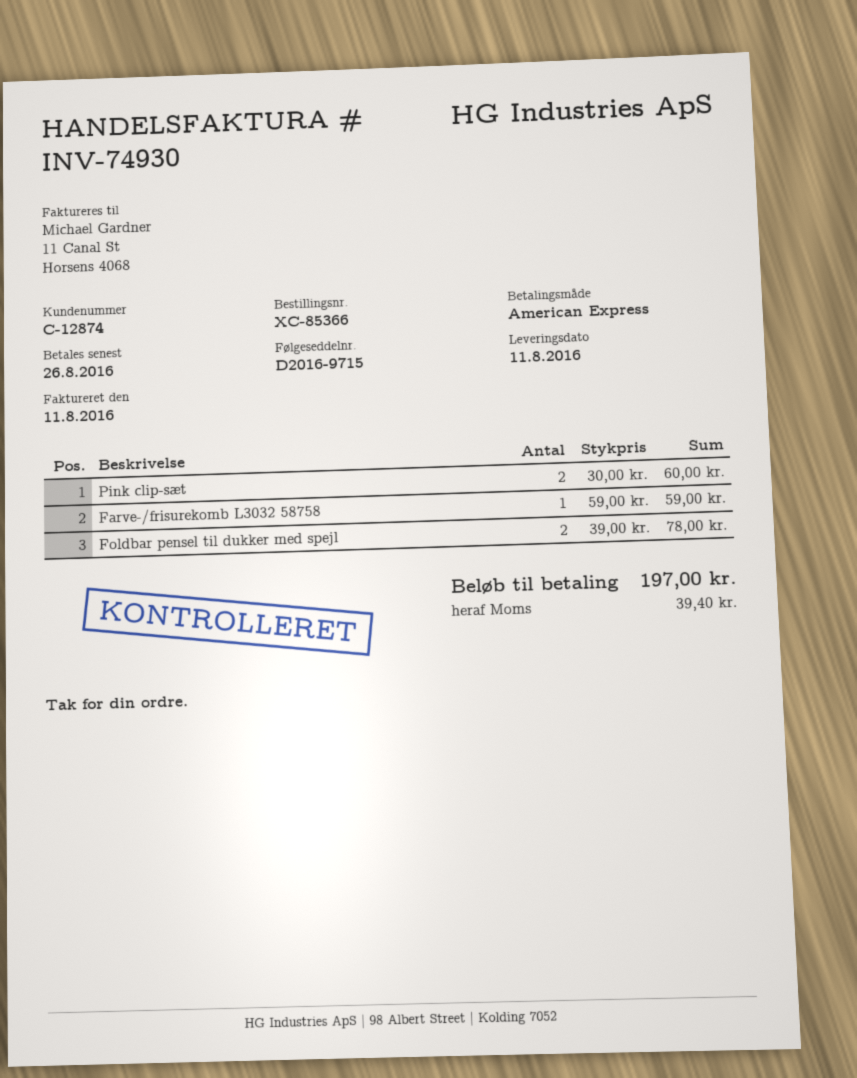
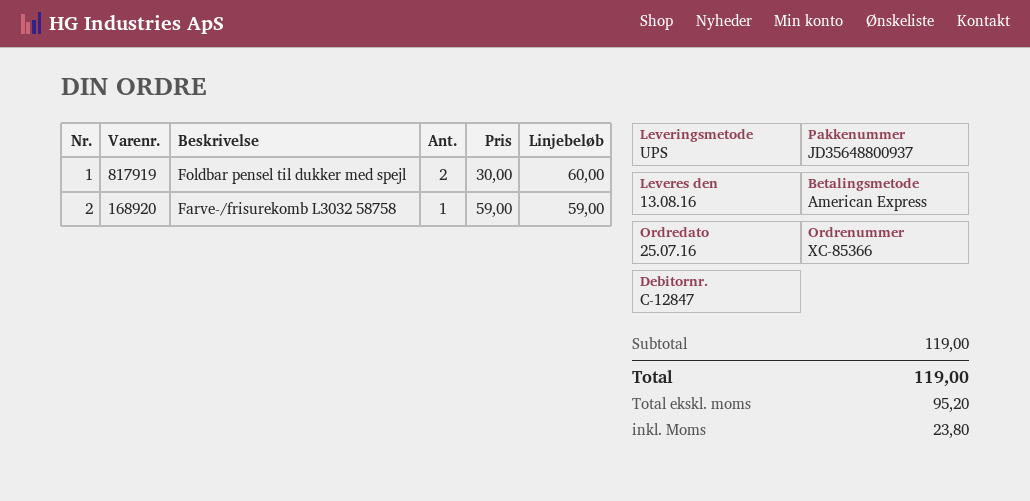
delivery date: 2016-08-11 -> 2016-08-13
customer number: C-12874 -> C-12847
Pink clip-sæt: 2 x 30.00 = 60.00 -> none
Foldbar pensel til dukker med spejl: 2 x 39.00 = 78.00 -> 2 x 30.00 = 60.00
tax: 39.40 -> 23.80
total: 197.00 -> 119.00

